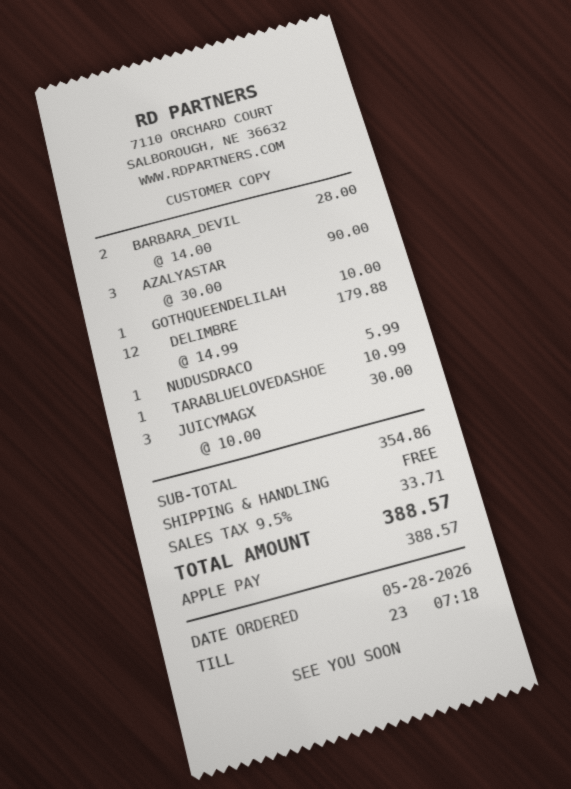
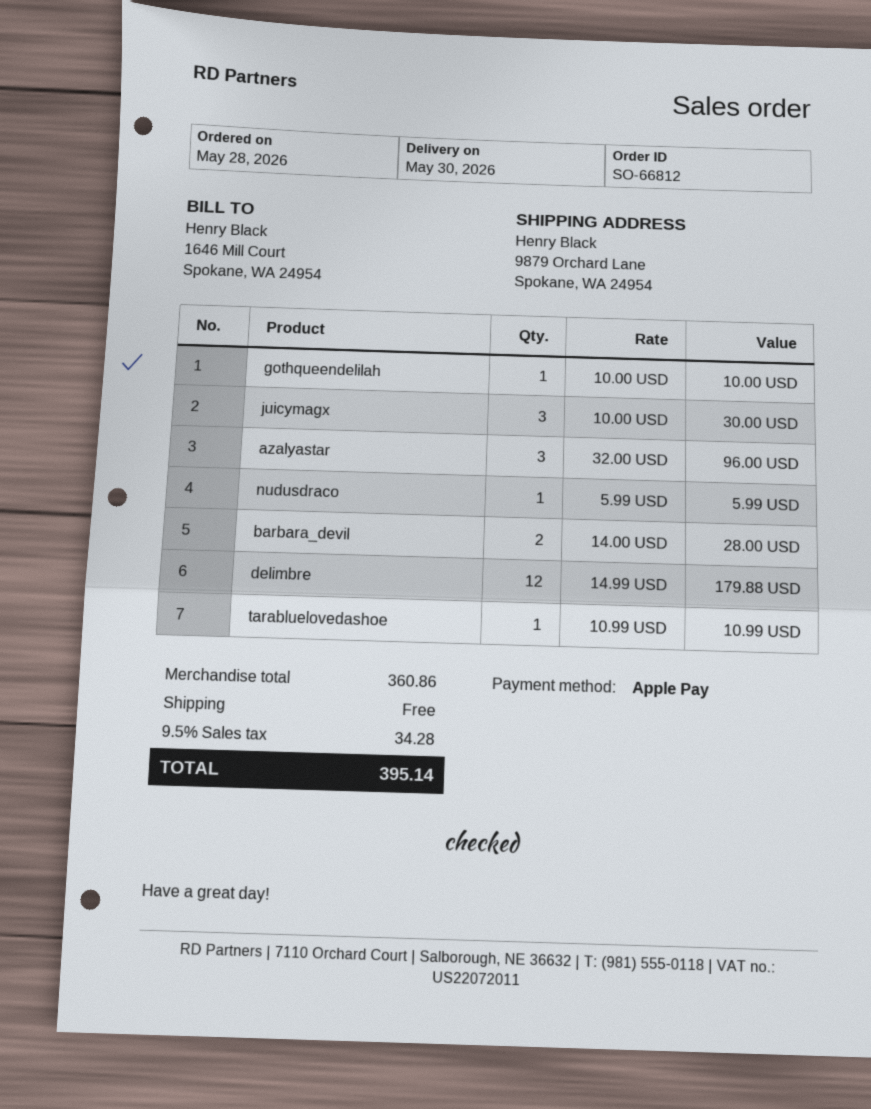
AZALYASTAR: 3 x 30.00 = 90.00 -> 3 x 32.00 = 96.00
subtotal: 354.86 -> 360.86
tax: 9.5% = 33.71 -> 9.5% = 34.28
total: 388.57 -> 395.14

